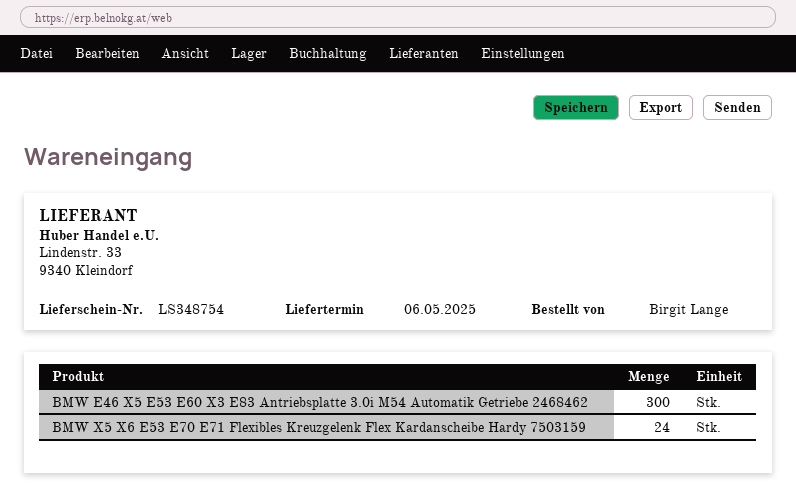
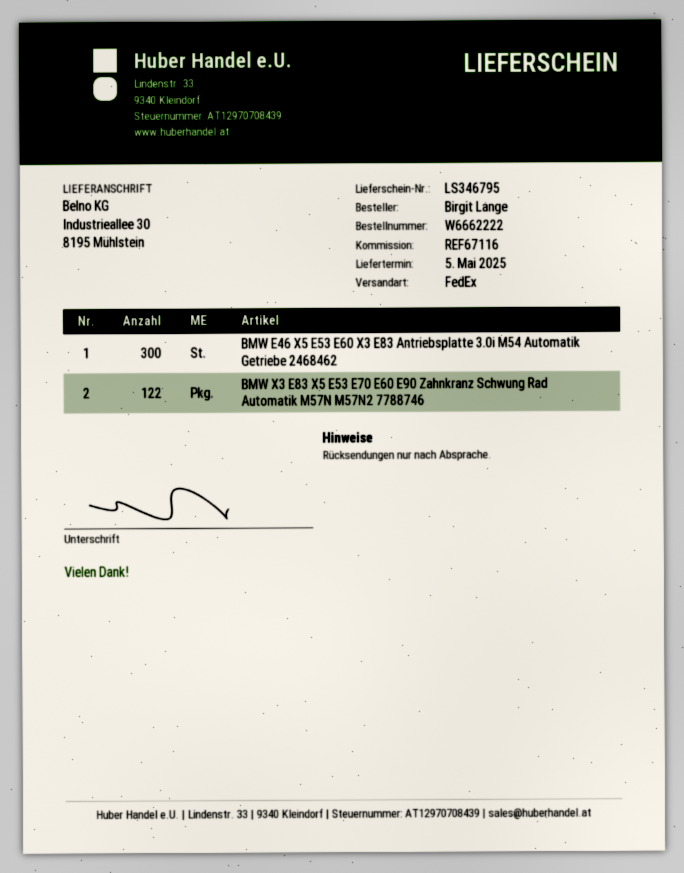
delivery note number: LS348754 -> LS346795
delivery date: 2025-05-06 -> 2025-05-05
BMW X5 X6 E53 E70 E71 Flexibles Kreuzgelenk Flex Kardanscheibe Hardy 7503159: 24 -> none
BMW X3 E83 X5 E53 E70 E60 E90 Zahnkranz Schwung Rad Automatik M57N M57N2 7788746: none -> 122

